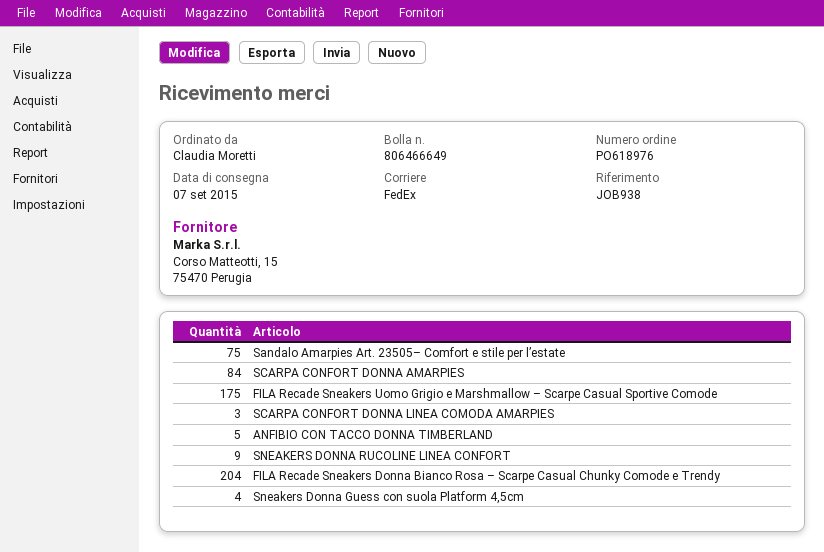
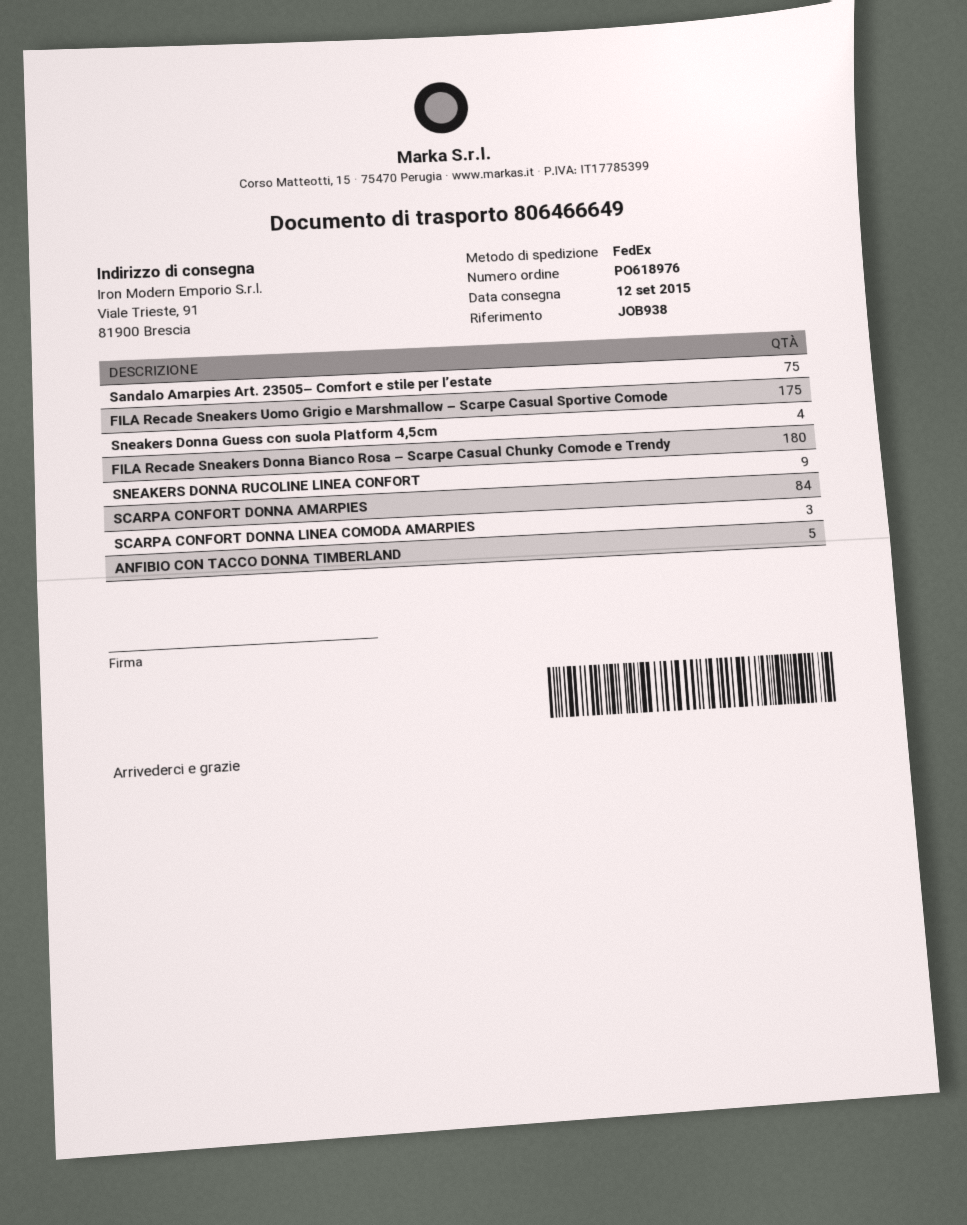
delivery date: 2015-09-07 -> 2015-09-12
FILA Recade Sneakers Donna Bianco Rosa – Scarpe Casual Chunky Comode e Trendy: 204 -> 180

